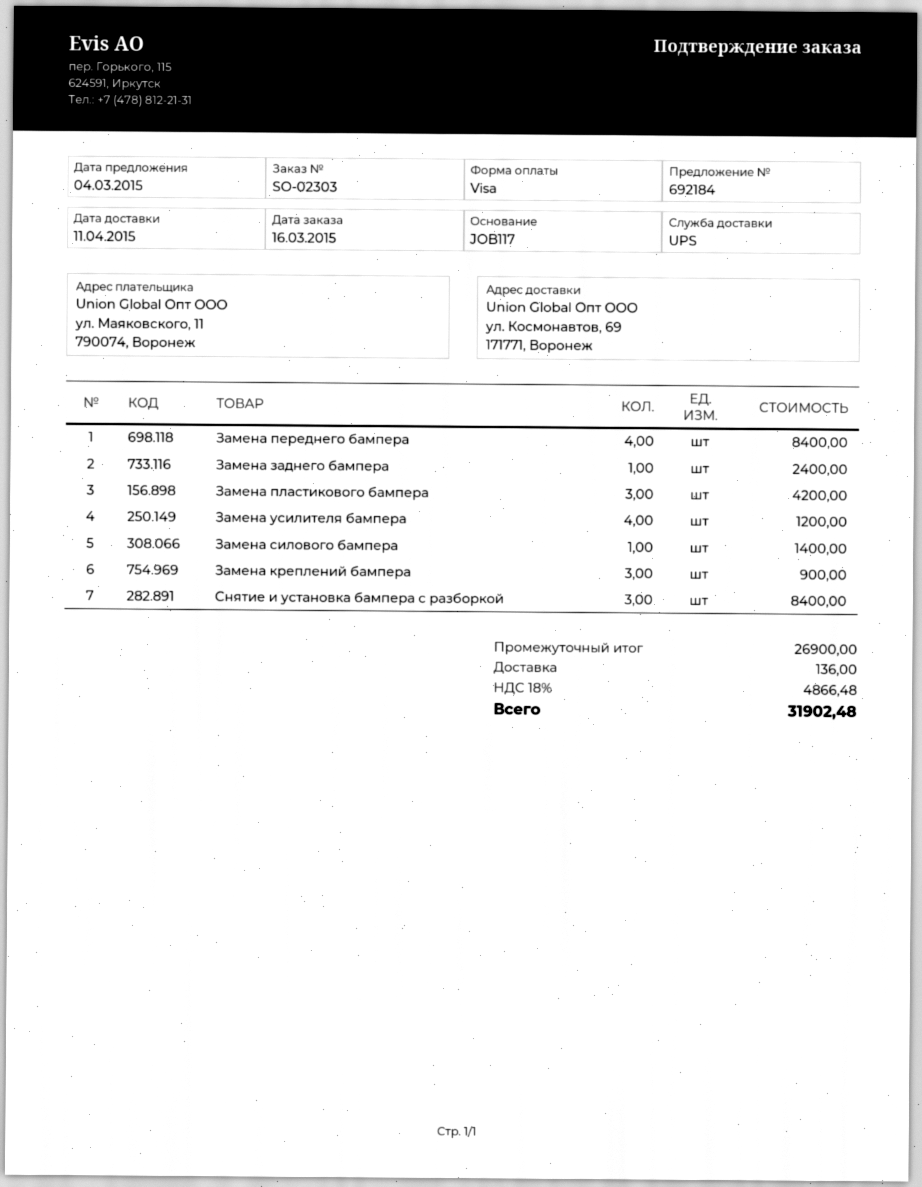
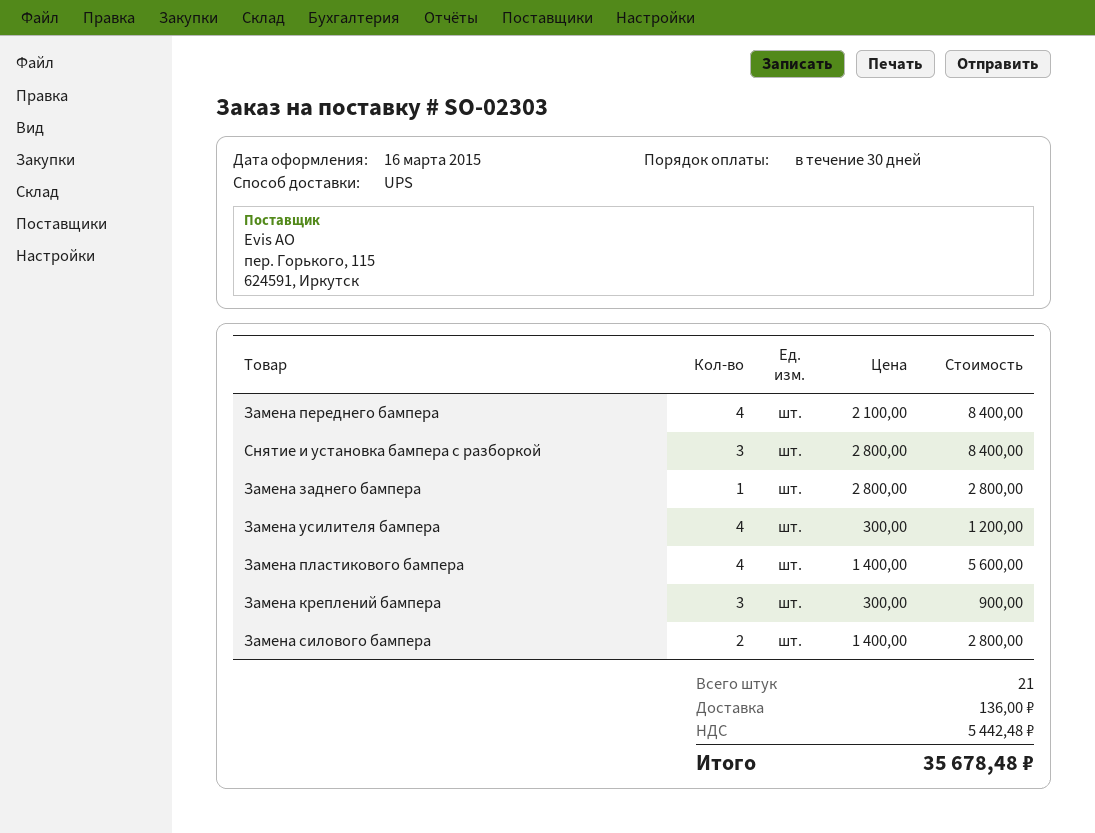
Замена заднего бампера: 1 for 2400.00 -> 1 for 2800.00
Замена пластикового бампера: 3 for 4200.00 -> 4 for 5600.00
Замена силового бампера: 1 for 1400.00 -> 2 for 2800.00
tax: 4866.48 -> 5442.48
total: 31902.48 -> 35678.48

